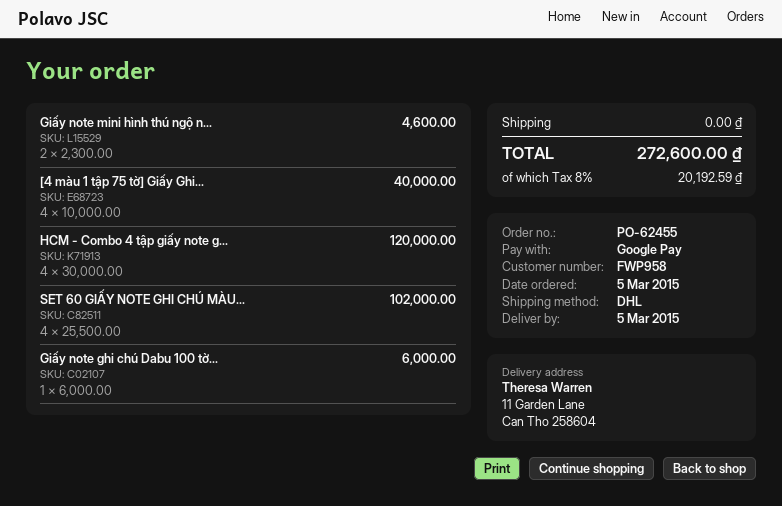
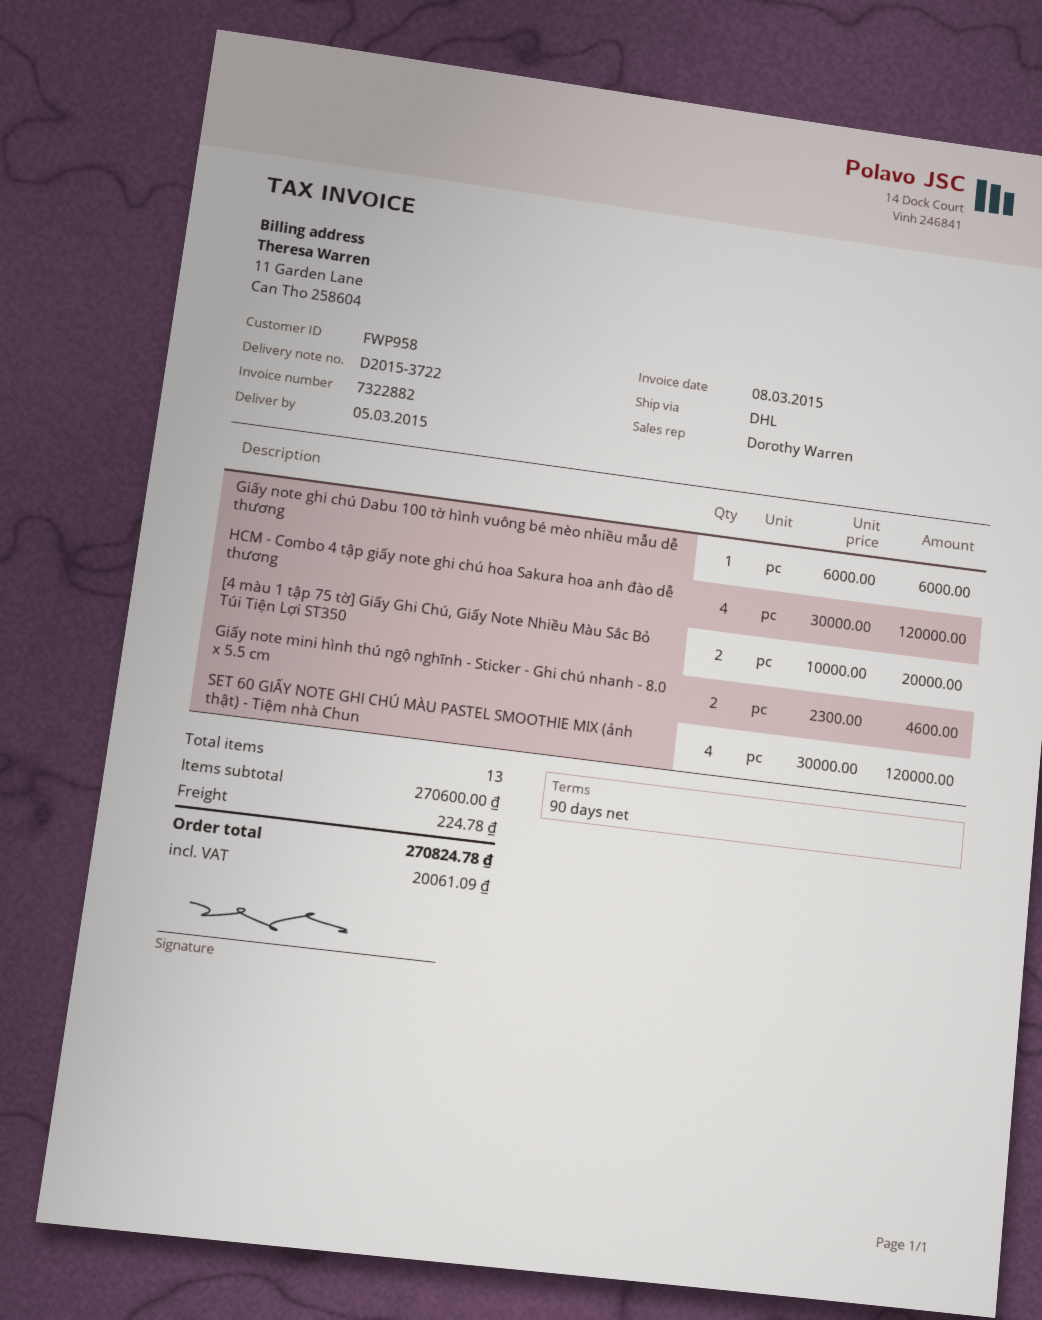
[4 màu 1 tập 75 tờ] Giấy Ghi...: 4 x 10000.00 = 40000.00 -> 2 x 10000.00 = 20000.00
SET 60 GIẤY NOTE GHI CHÚ MÀU...: 4 x 25500.00 = 102000.00 -> 4 x 30000.00 = 120000.00
shipping: 0.00 -> 224.78
tax: 20192.59 -> 20061.09
total: 272600.00 -> 270824.78

